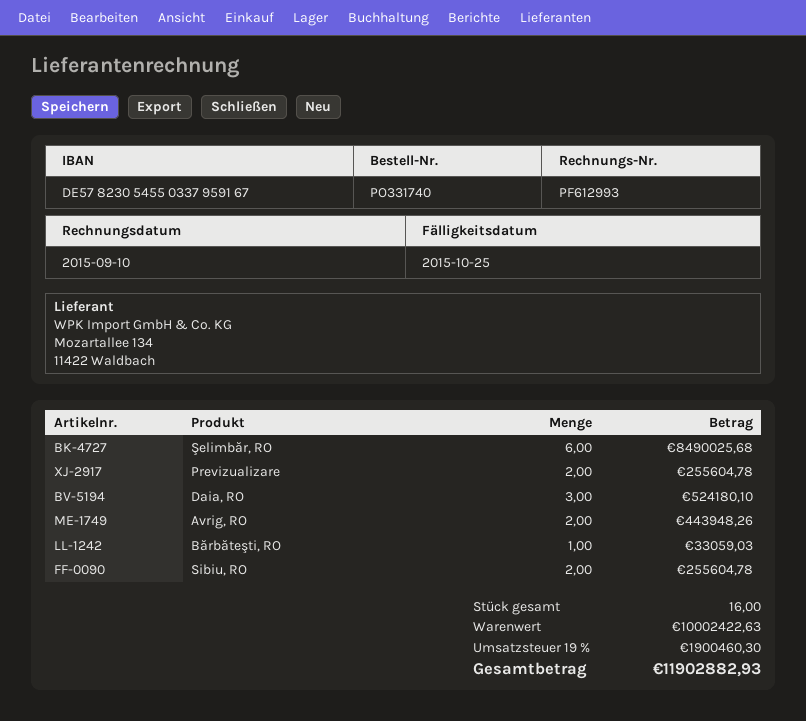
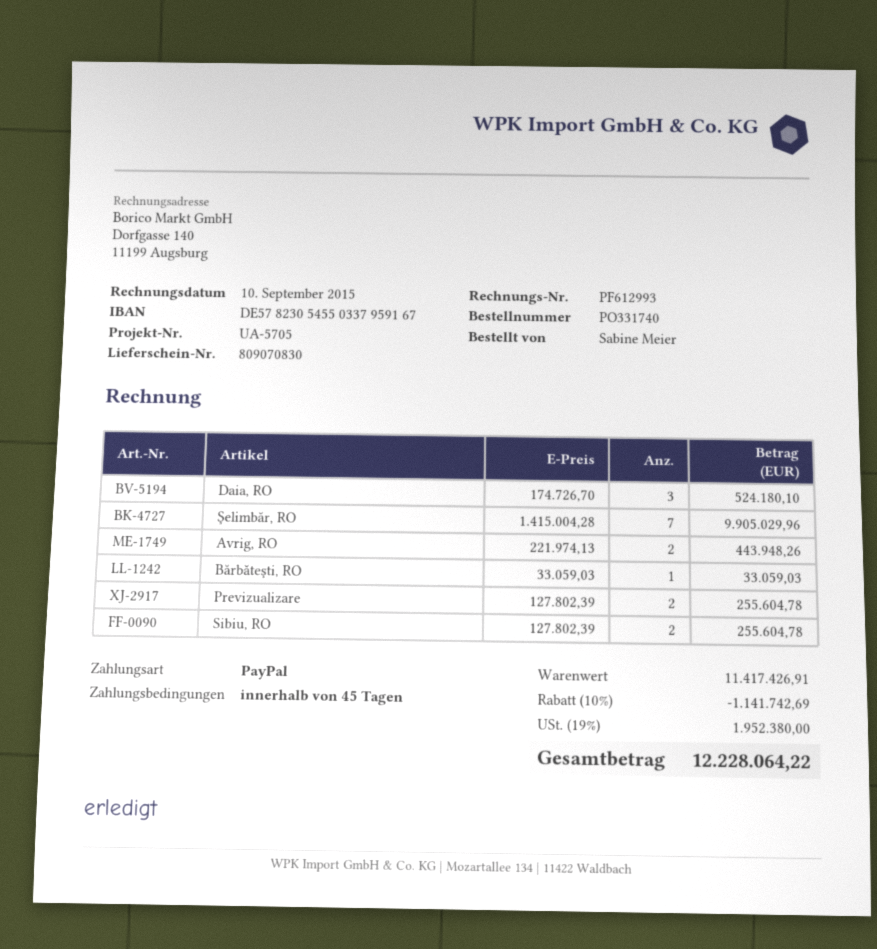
Şelimbăr, RO: 6 for 8490025.68 -> 7 for 9905029.96
subtotal: 10002422.63 -> 11417426.91
discount: none -> 10% = 1141742.69
tax: 19% = 1900460.30 -> 19% = 1952380.00
total: 11902882.93 -> 12228064.22

